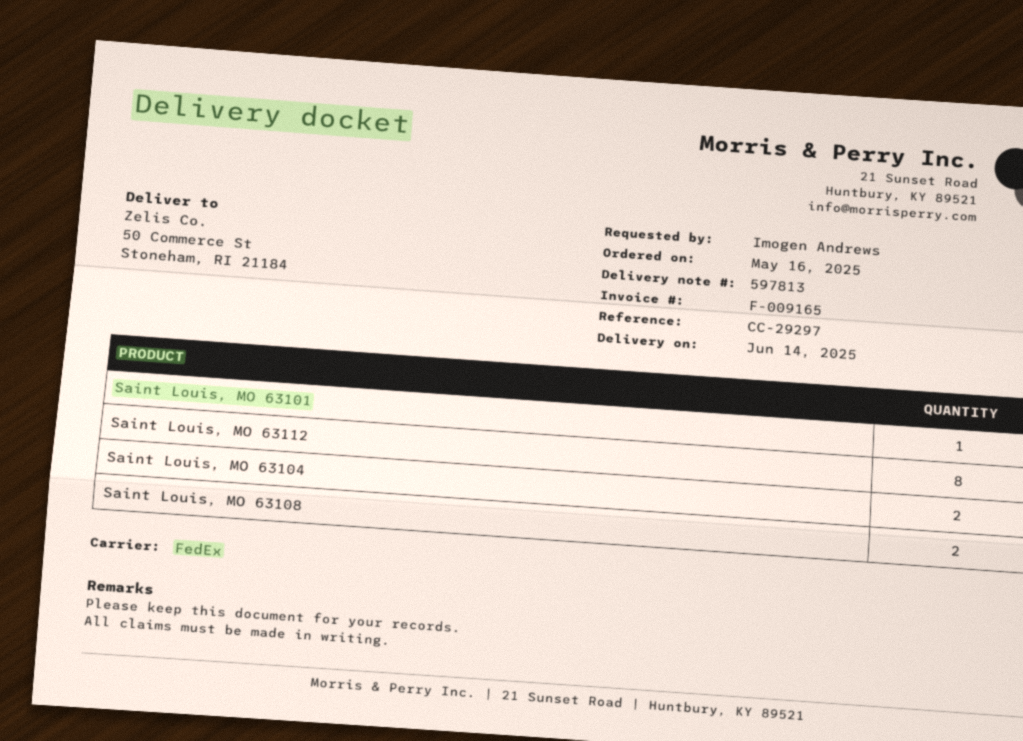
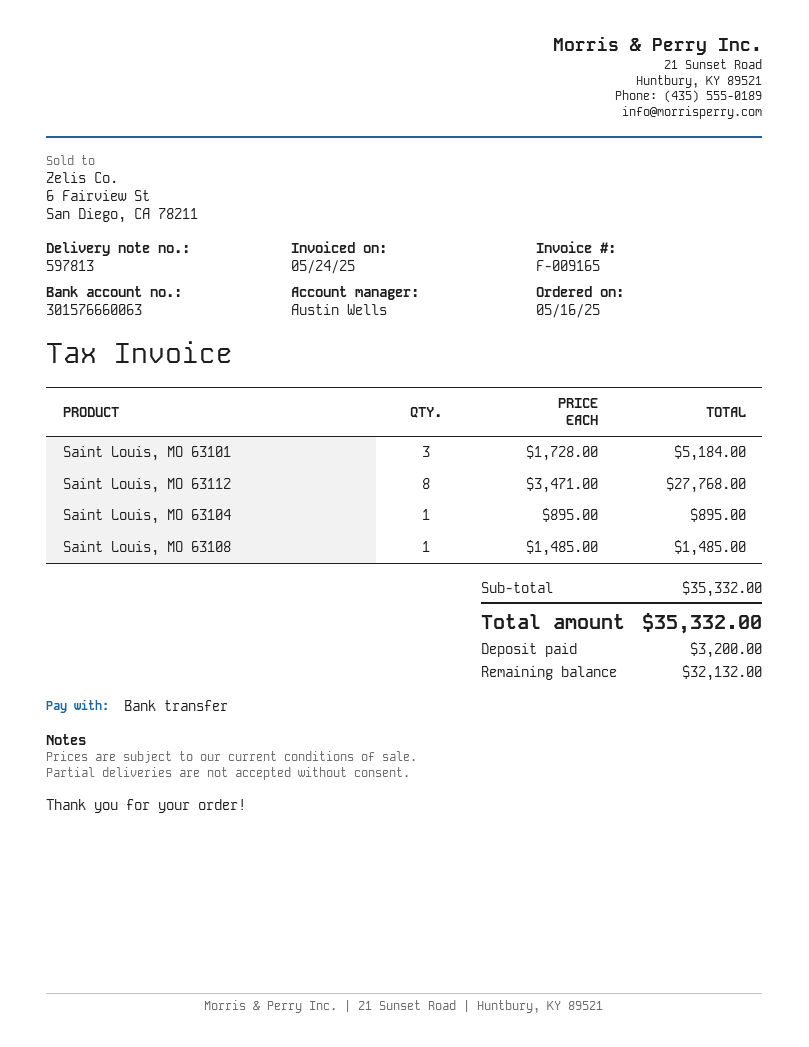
Saint Louis, MO 63101: 1 -> 3
Saint Louis, MO 63104: 2 -> 1
Saint Louis, MO 63108: 2 -> 1

